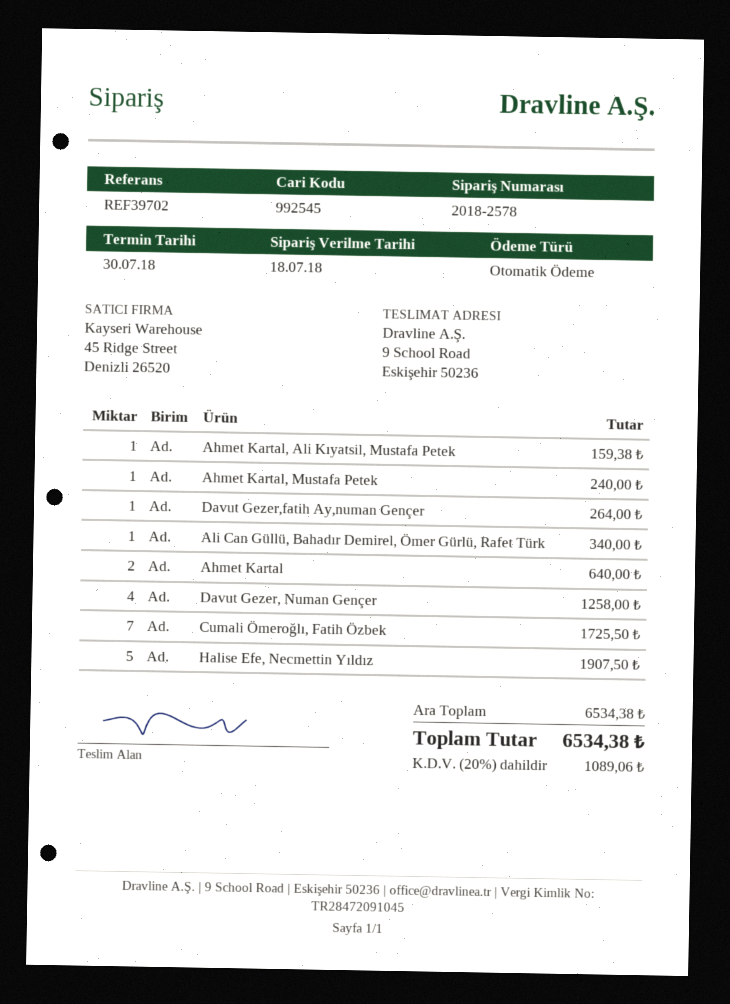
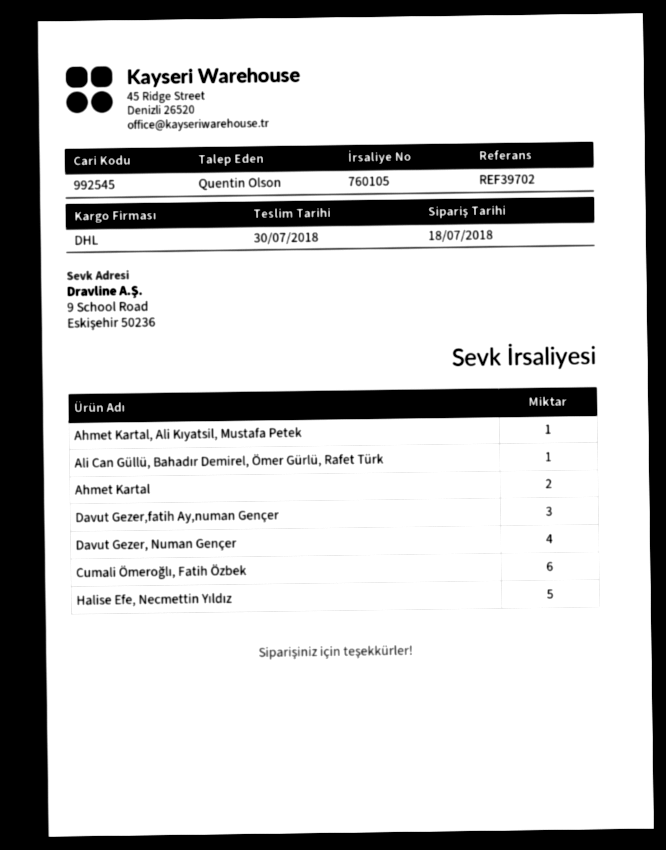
Ahmet Kartal, Mustafa Petek: 1 -> none
Davut Gezer,fatih Ay,numan Gençer: 1 -> 3
Cumali Ömeroğlı, Fatih Özbek: 7 -> 6

